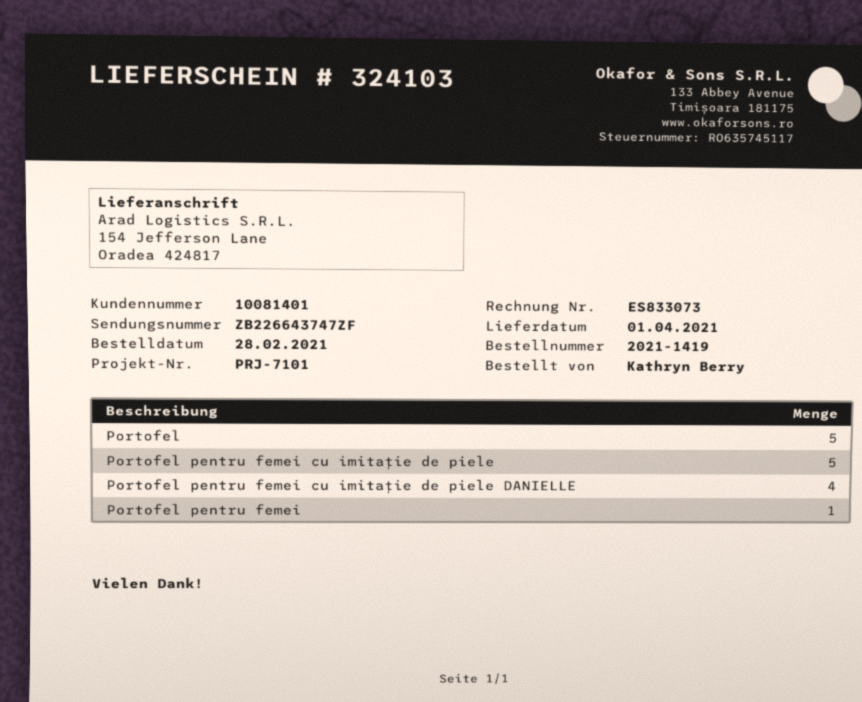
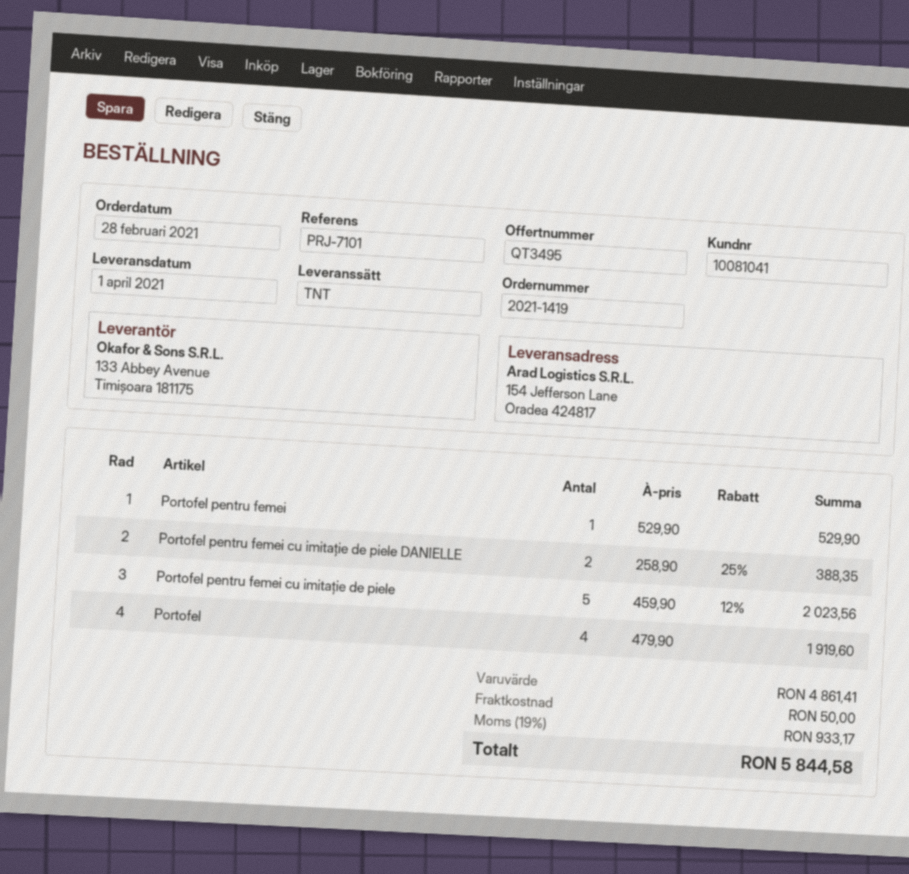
customer number: 10081401 -> 10081041
Portofel: 5 -> 4
Portofel pentru femei cu imitație de piele DANIELLE: 4 -> 2

